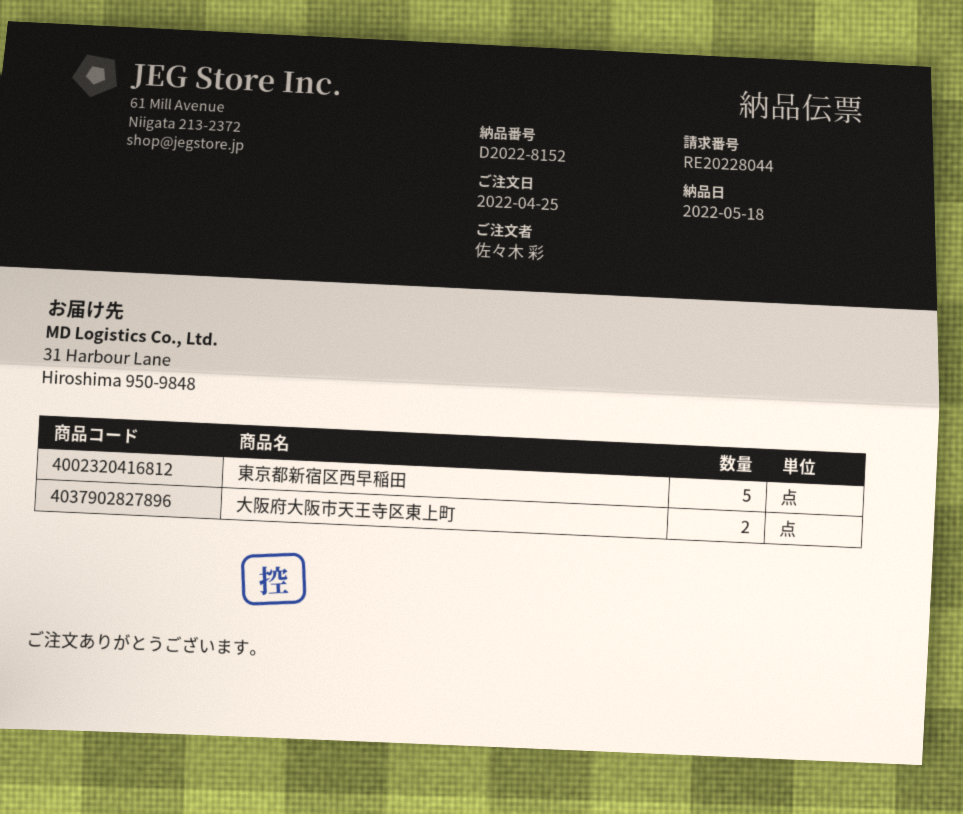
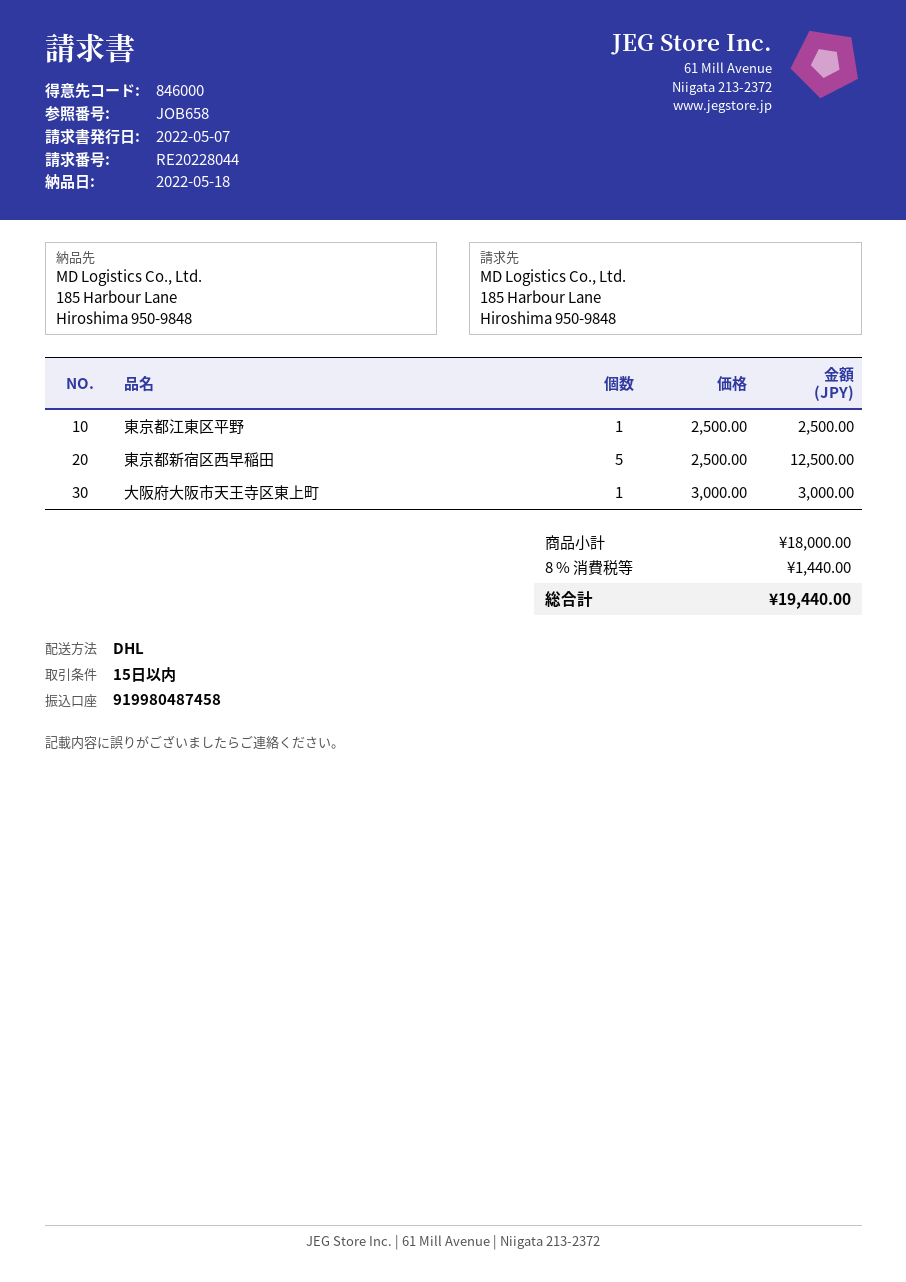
ship to: 31 Harbour Lane, Hiroshima 950-9848 -> 185 Harbour Lane, Hiroshima 950-9848
大阪府大阪市天王寺区東上町: 2 -> 1
東京都江東区平野: none -> 1

